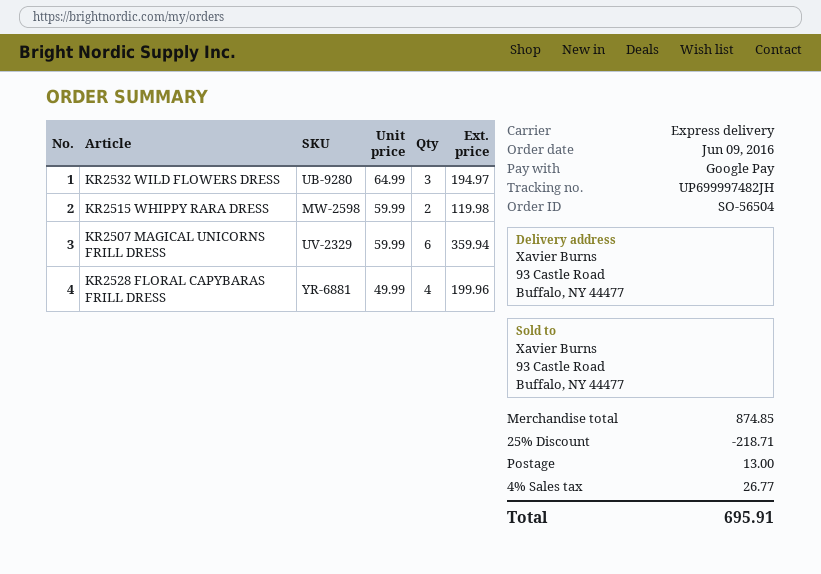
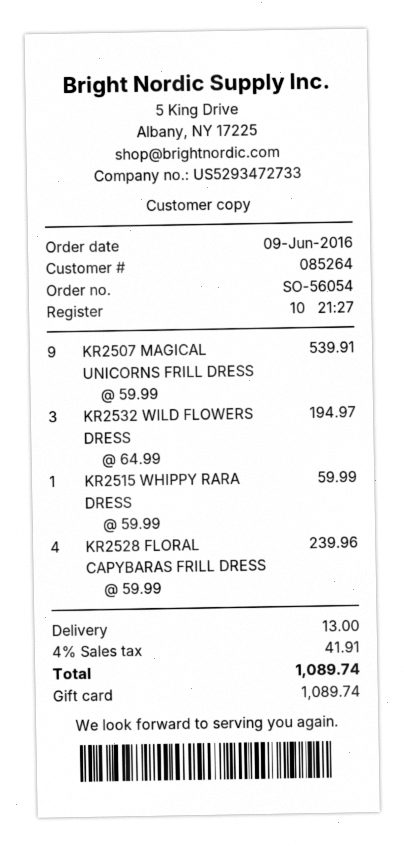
order number: SO-56504 -> SO-56054
payment method: Google Pay -> gift card
KR2515 WHIPPY RARA DRESS: 2 x 59.99 = 119.98 -> 1 x 59.99 = 59.99
KR2507 MAGICAL UNICORNS FRILL DRESS: 6 x 59.99 = 359.94 -> 9 x 59.99 = 539.91
KR2528 FLORAL CAPYBARAS FRILL DRESS: 4 x 49.99 = 199.96 -> 4 x 59.99 = 239.96
discount: 25% = 218.71 -> none
tax: 4% = 26.77 -> 4% = 41.91
total: 695.91 -> 1089.74

